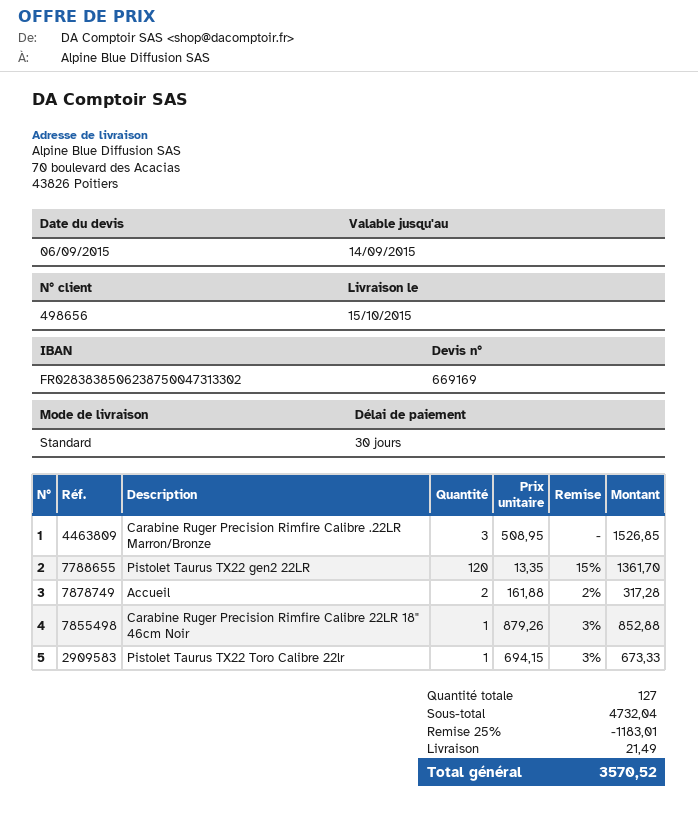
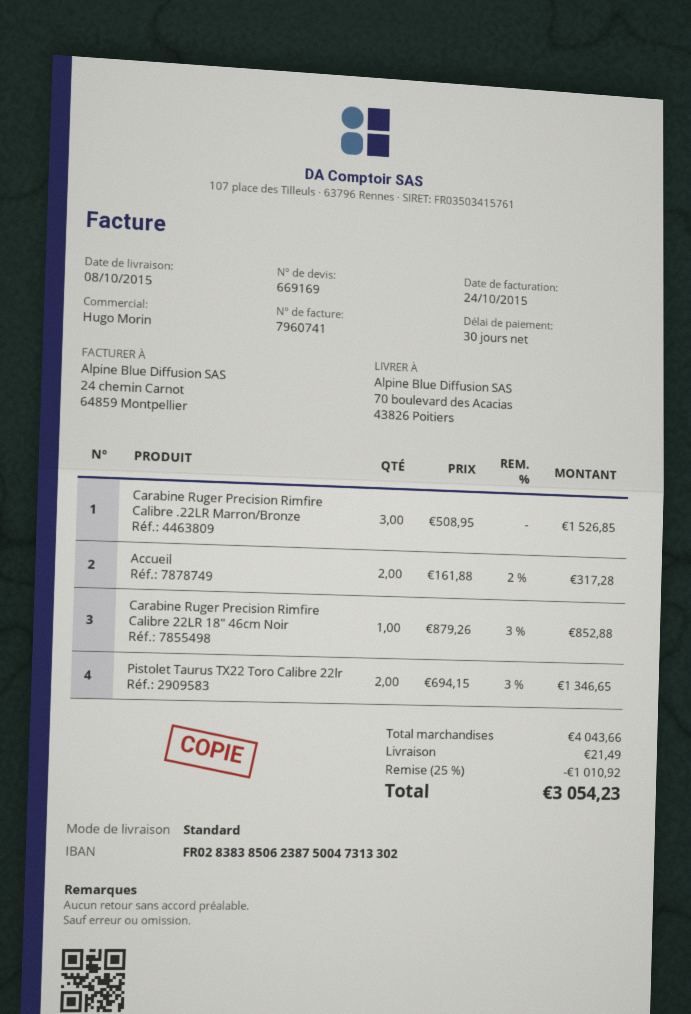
delivery date: 2015-10-15 -> 2015-10-08
Pistolet Taurus TX22 gen2 22LR: 120 x 13.35 - 15% = 1361.70 -> none
Pistolet Taurus TX22 Toro Calibre 22lr: 1 x 694.15 - 3% = 673.33 -> 2 x 694.15 - 3% = 1346.65
subtotal: 4732.04 -> 4043.66
discount: 25% = 1183.01 -> 25% = 1010.92
total: 3570.52 -> 3054.23

